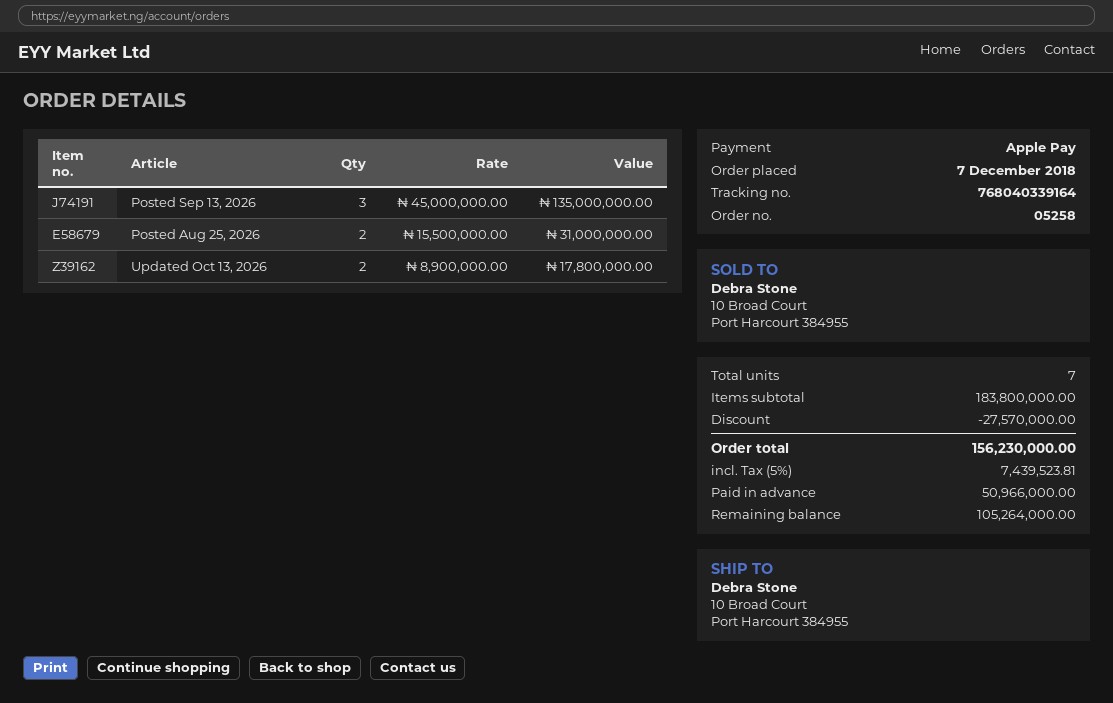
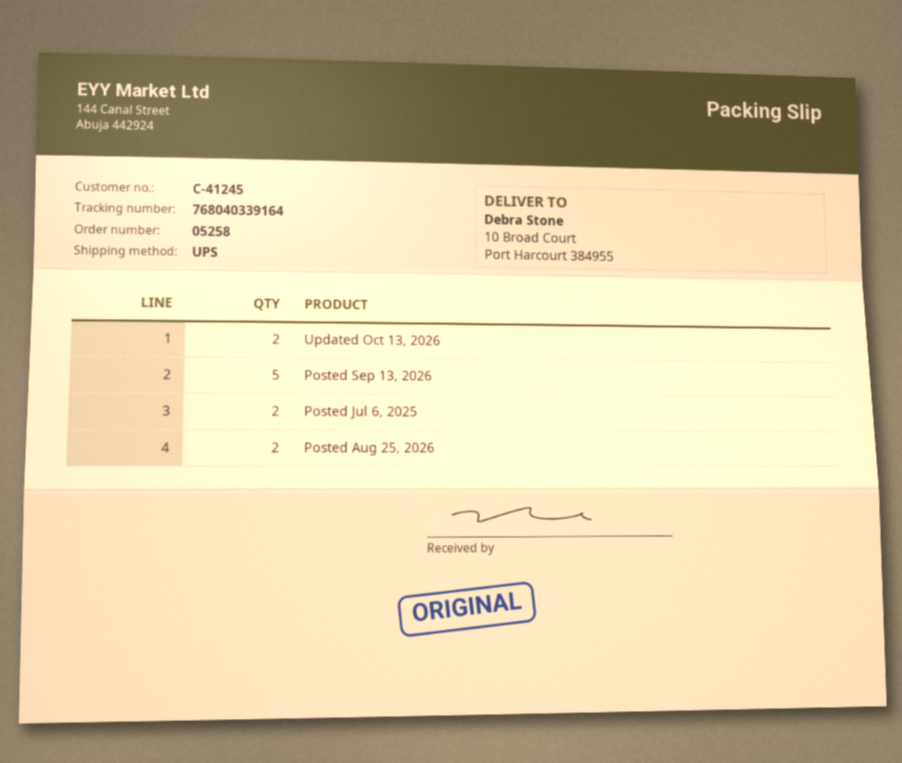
Posted Sep 13, 2026: 3 -> 5
Posted Jul 6, 2025: none -> 2

